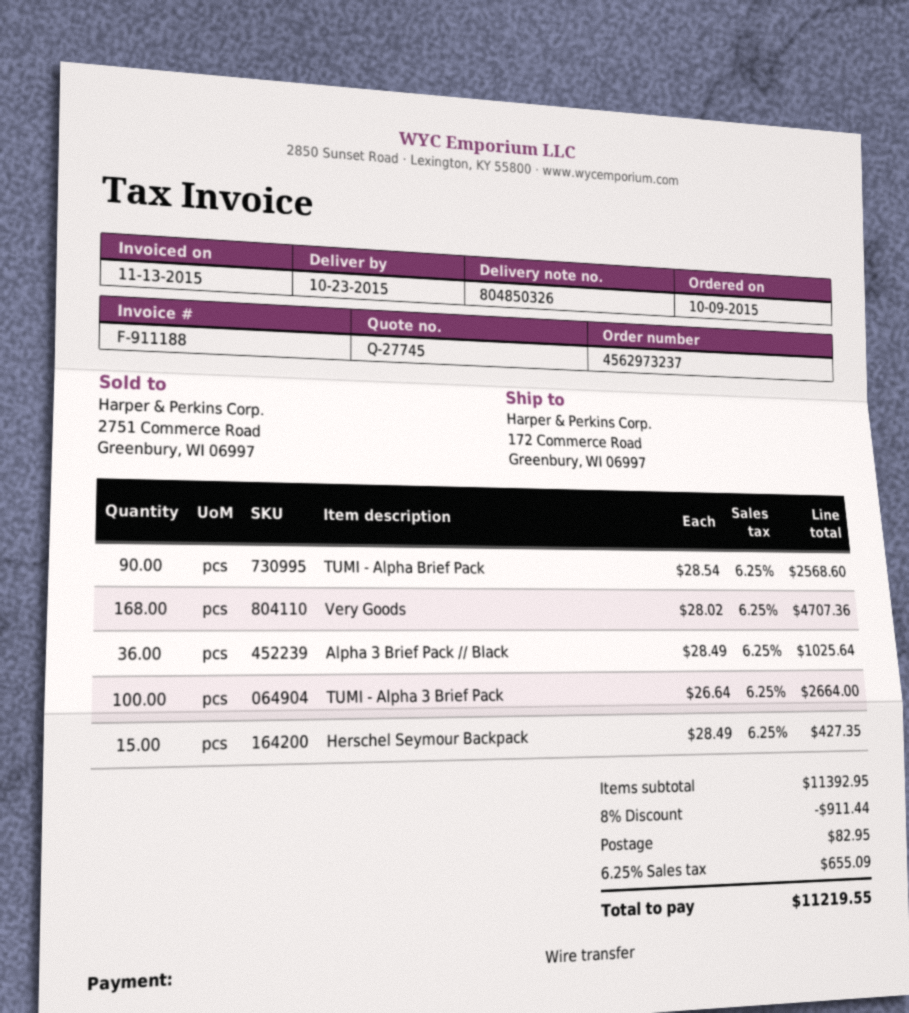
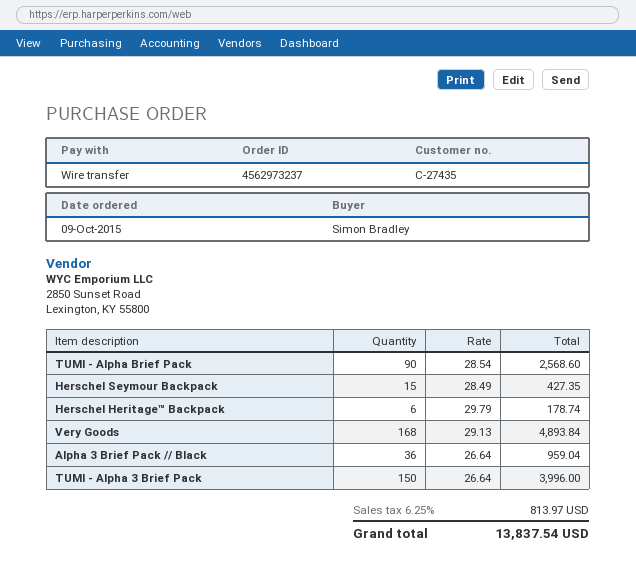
Very Goods: 168 x 28.02 = 4707.36 -> 168 x 29.13 = 4893.84
Alpha 3 Brief Pack // Black: 36 x 28.49 = 1025.64 -> 36 x 26.64 = 959.04
TUMI - Alpha 3 Brief Pack: 100 x 26.64 = 2664.00 -> 150 x 26.64 = 3996.00
Herschel Heritage™ Backpack: none -> 6 x 29.79 = 178.74
discount: 8% = 911.44 -> none
shipping: 82.95 -> none
tax: 6.25% = 655.09 -> 6.25% = 813.97
total: 11219.55 -> 13837.54

